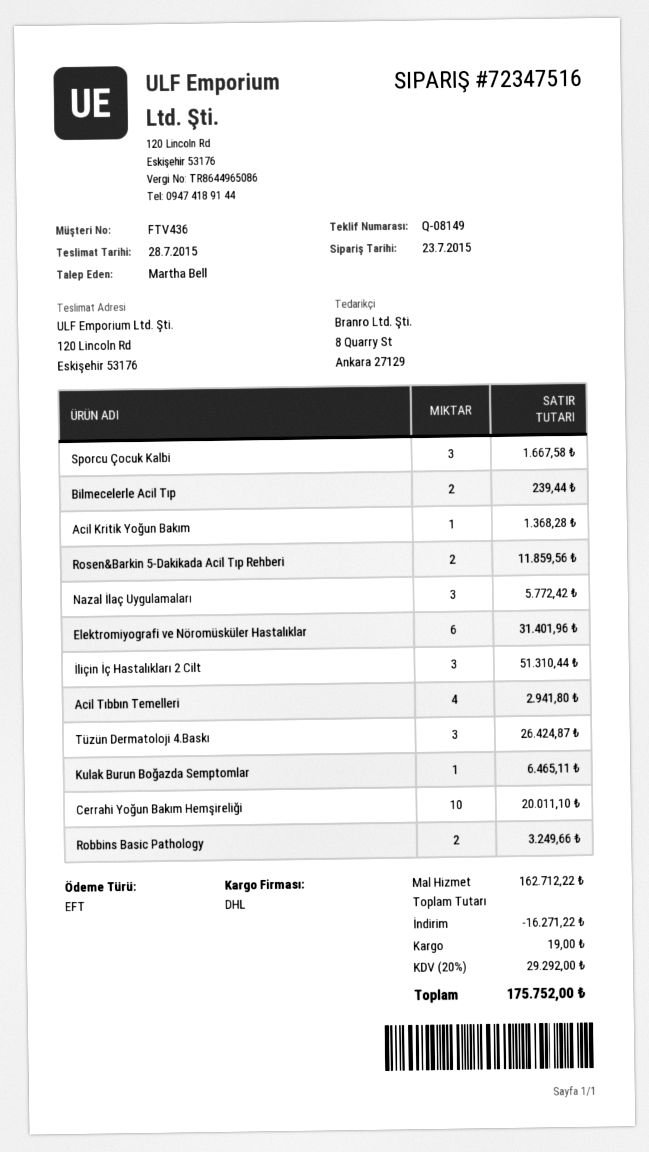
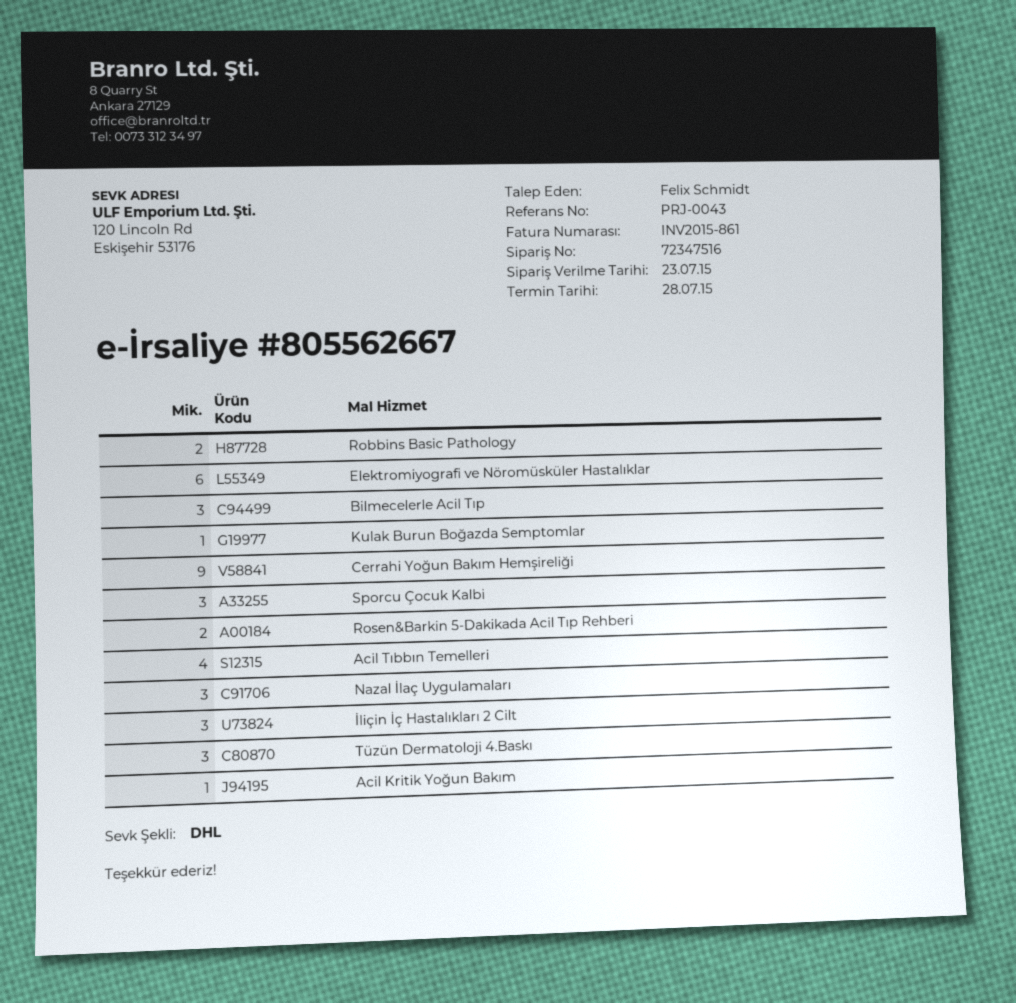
ordered by: Martha Bell -> Felix Schmidt
Bilmecelerle Acil Tıp: 2 -> 3
Cerrahi Yoğun Bakım Hemşireliği: 10 -> 9

